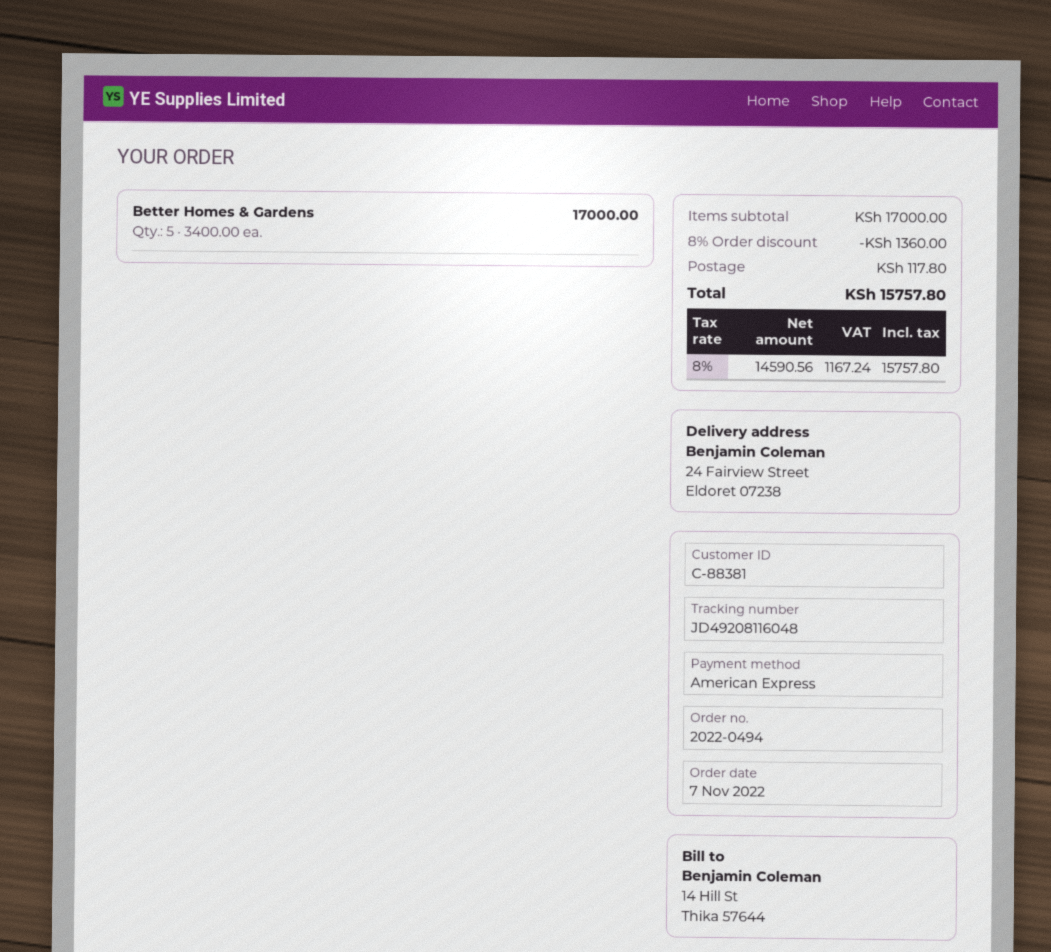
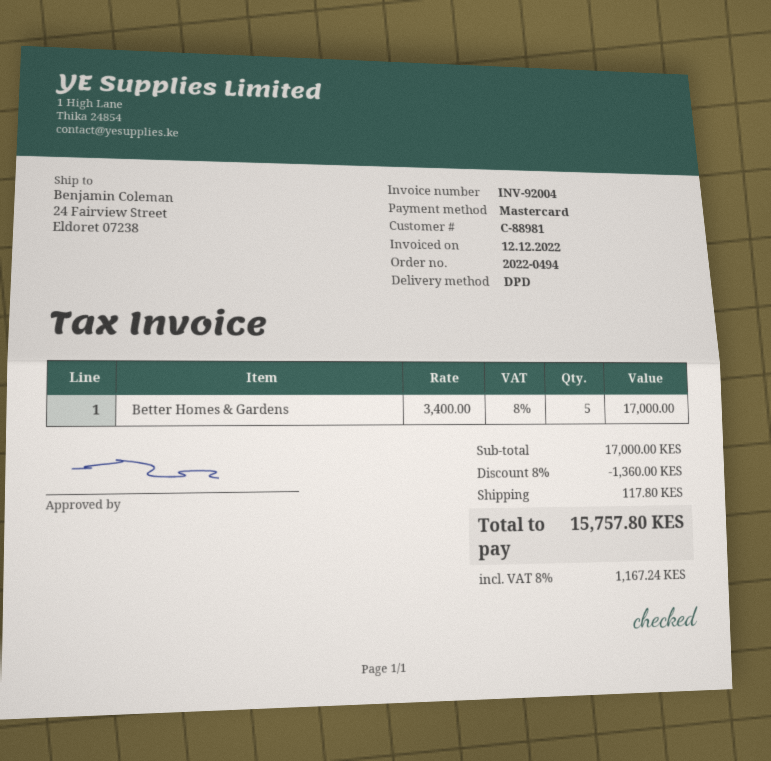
customer number: C-88381 -> C-88981
payment method: American Express -> Mastercard

